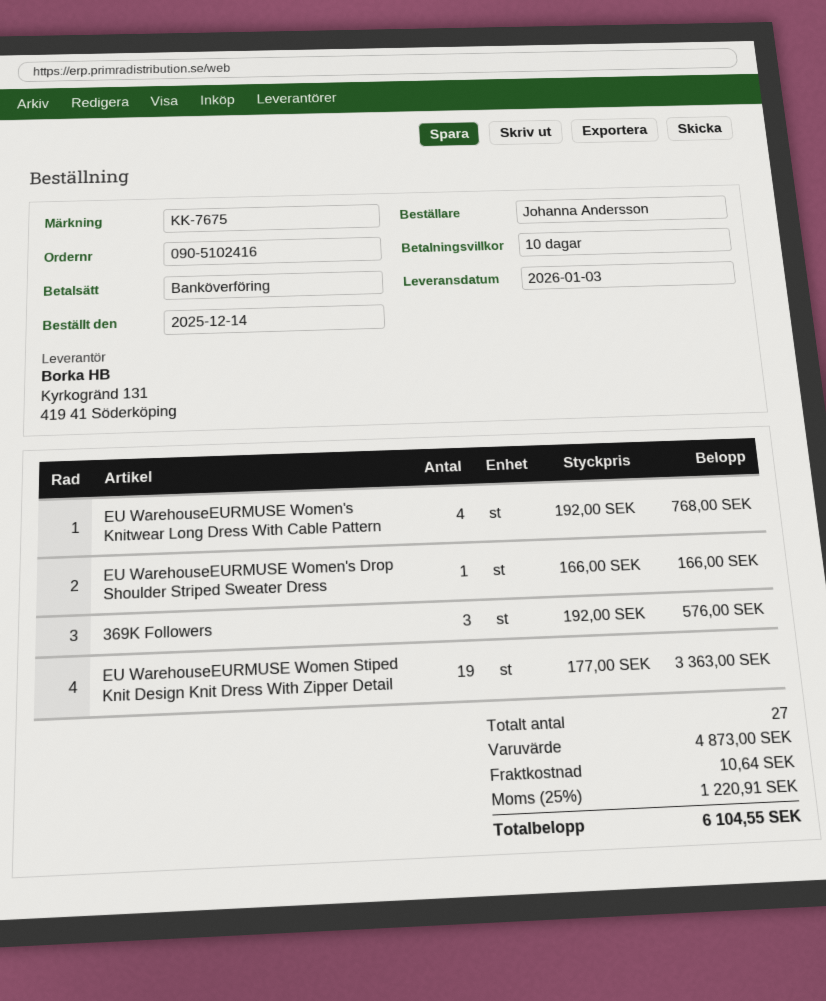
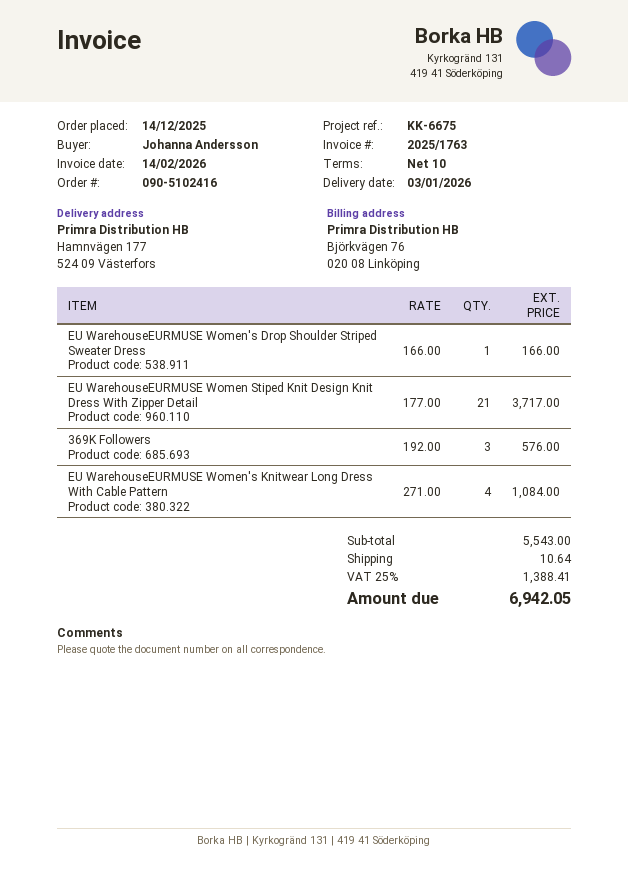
reference: KK-7675 -> KK-6675
EU WarehouseEURMUSE Women's Knitwear Long Dress With Cable Pattern: 4 x 192.00 = 768.00 -> 4 x 271.00 = 1084.00
EU WarehouseEURMUSE Women Stiped Knit Design Knit Dress With Zipper Detail: 19 x 177.00 = 3363.00 -> 21 x 177.00 = 3717.00
subtotal: 4873.00 -> 5543.00
tax: 25% = 1220.91 -> 25% = 1388.41
total: 6104.55 -> 6942.05

